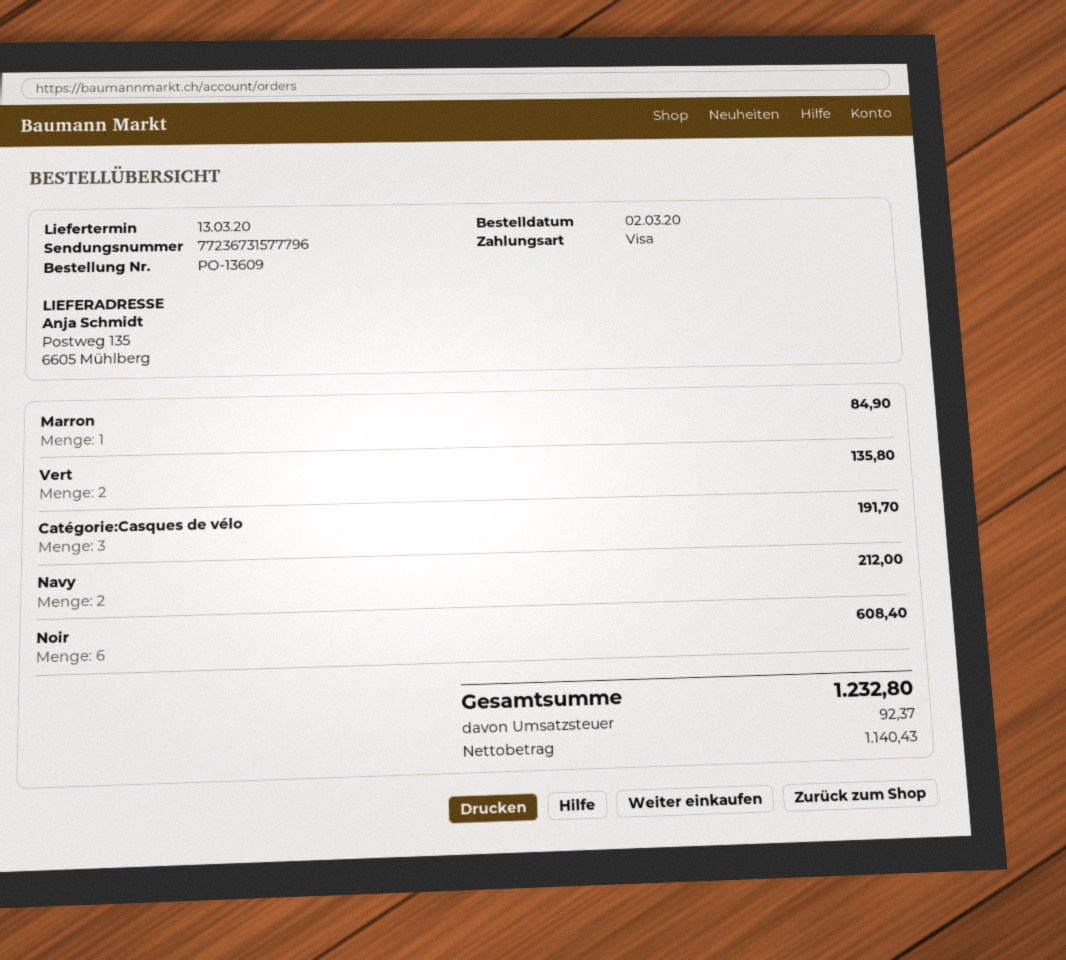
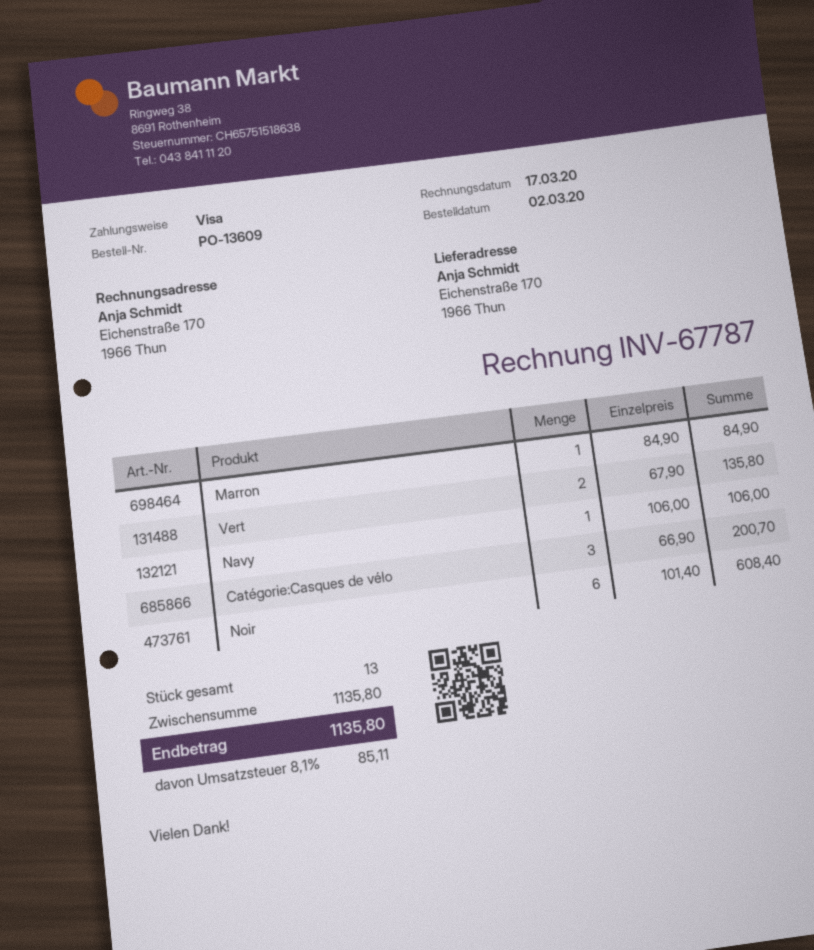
ship to: Postweg 135, 6605 Mühlberg -> Eichenstraße 170, 1966 Thun
Catégorie:Casques de vélo: 3 for 191.70 -> 3 for 200.70
Navy: 2 for 212.00 -> 1 for 106.00
tax: 92.37 -> 85.11
total: 1232.80 -> 1135.80

